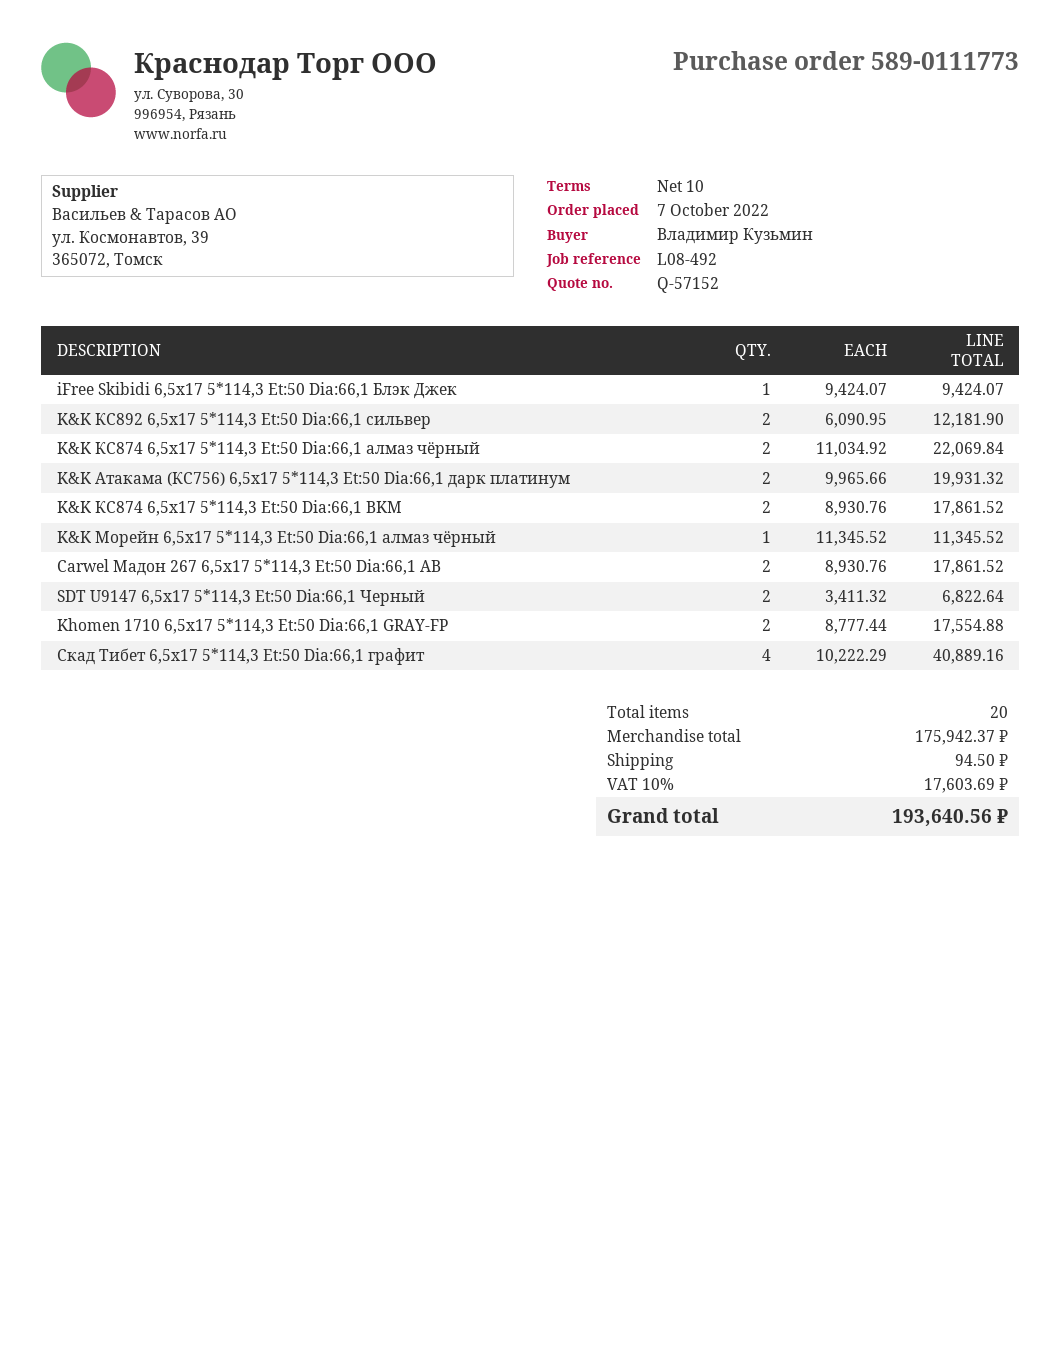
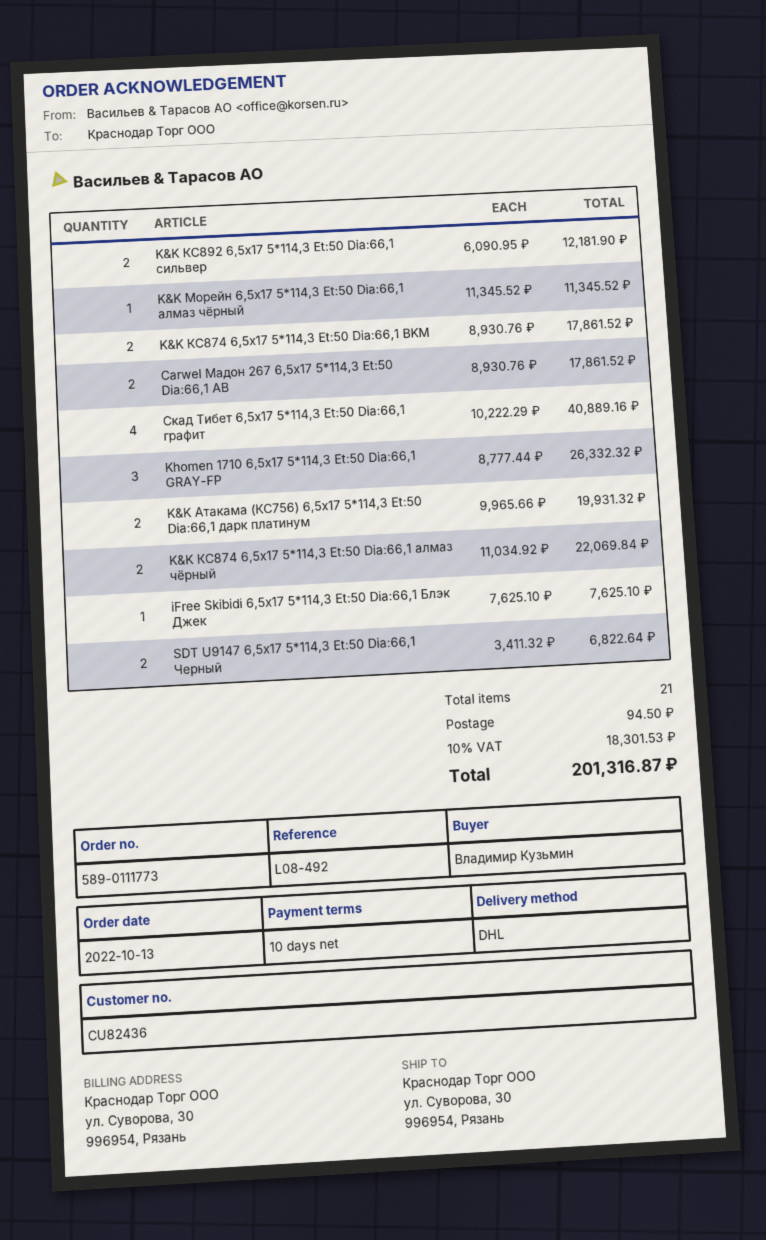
order date: 2022-10-07 -> 2022-10-13
iFree Skibidi 6,5x17 5*114,3 Et:50 Dia:66,1 Блэк Джек: 1 x 9424.07 = 9424.07 -> 1 x 7625.10 = 7625.10
Khomen 1710 6,5x17 5*114,3 Et:50 Dia:66,1 GRAY-FP: 2 x 8777.44 = 17554.88 -> 3 x 8777.44 = 26332.32
total quantity: 20 -> 21
tax: 10% = 17603.69 -> 10% = 18301.53
total: 193640.56 -> 201316.87

